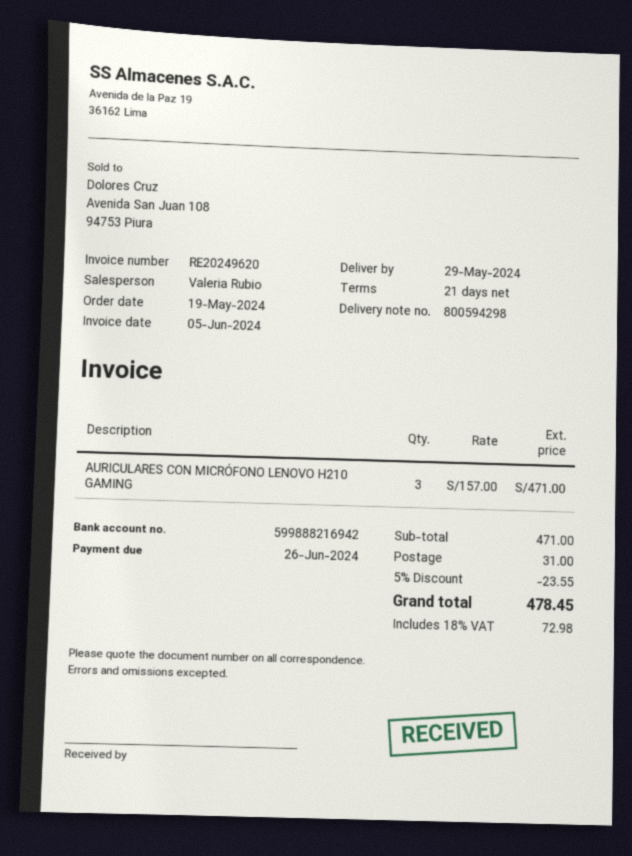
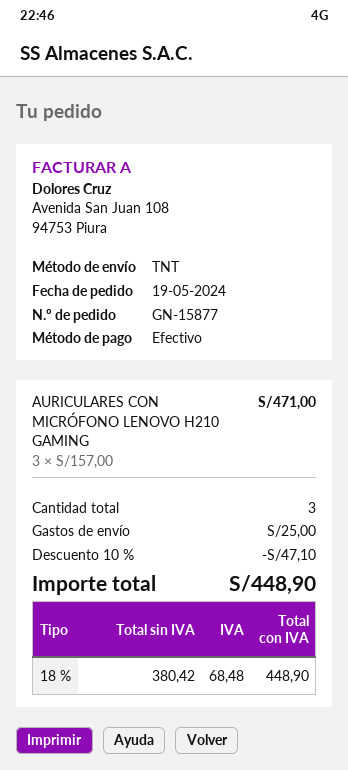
discount: 5% = 23.55 -> 10% = 47.10
shipping: 31.00 -> 25.00
tax: 18% = 72.98 -> 18% = 68.48
total: 478.45 -> 448.90

